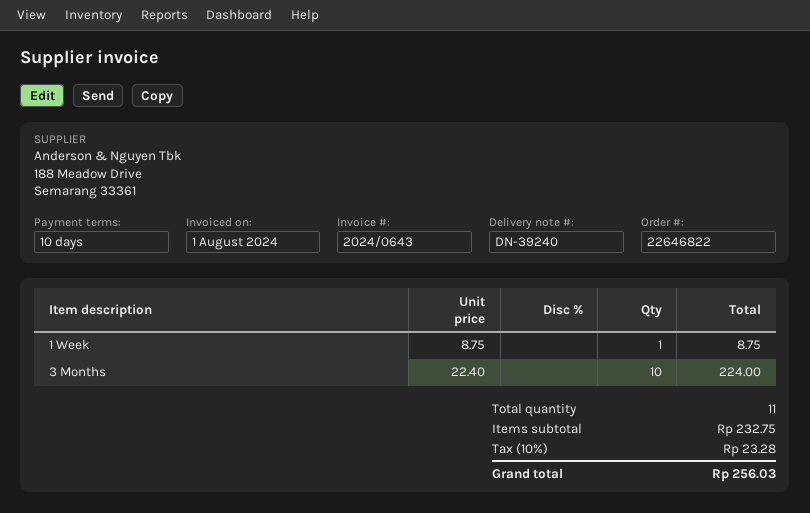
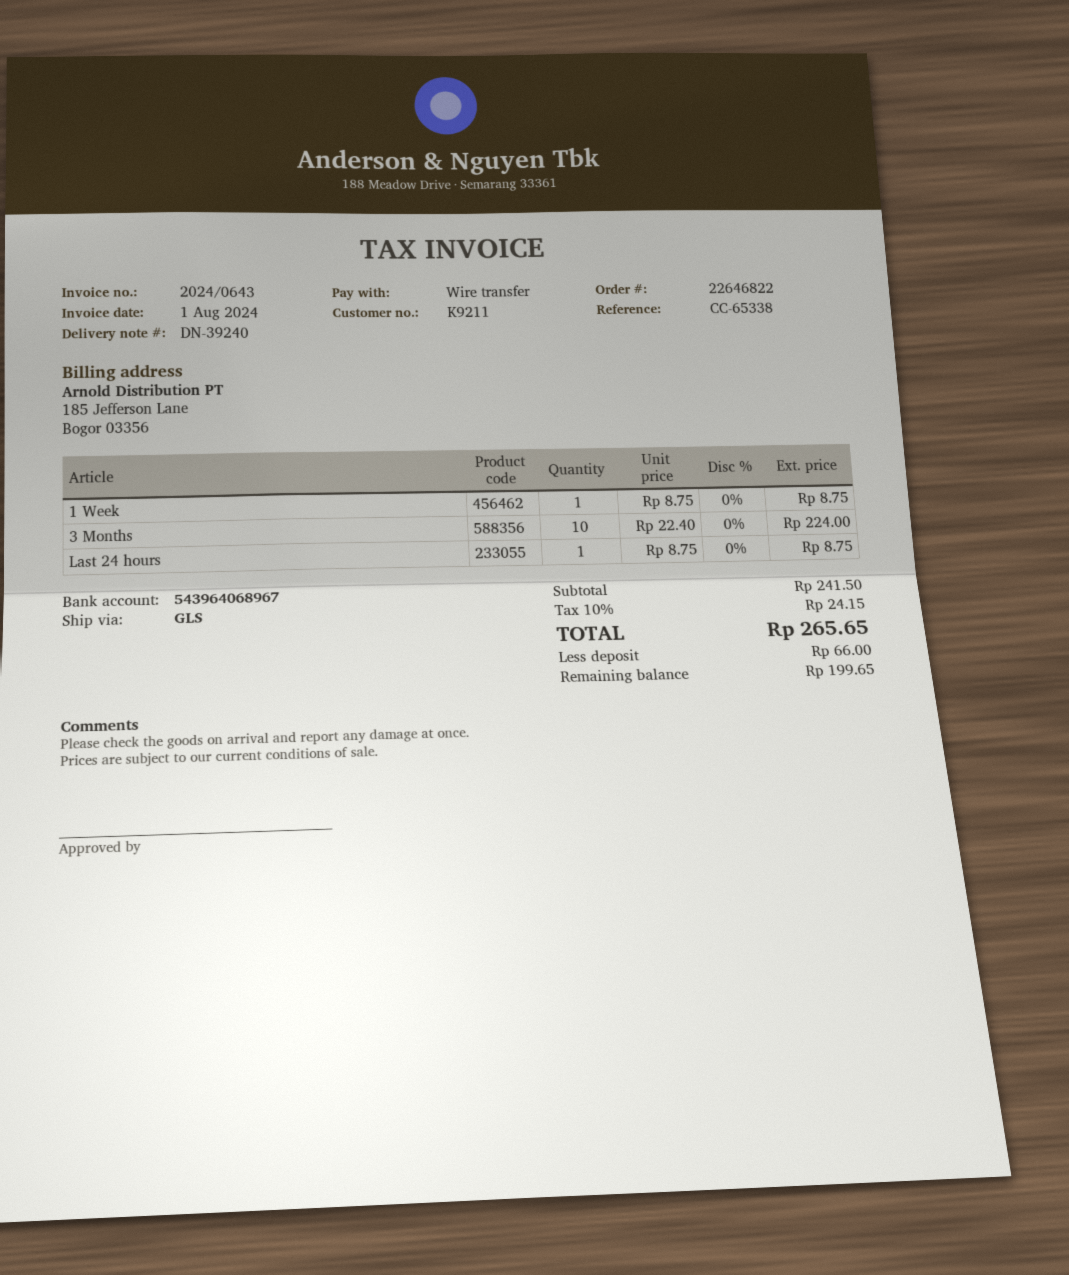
Last 24 hours: none -> 1 x 8.75 = 8.75
subtotal: 232.75 -> 241.50
tax: 10% = 23.28 -> 10% = 24.15
total: 256.03 -> 265.65

